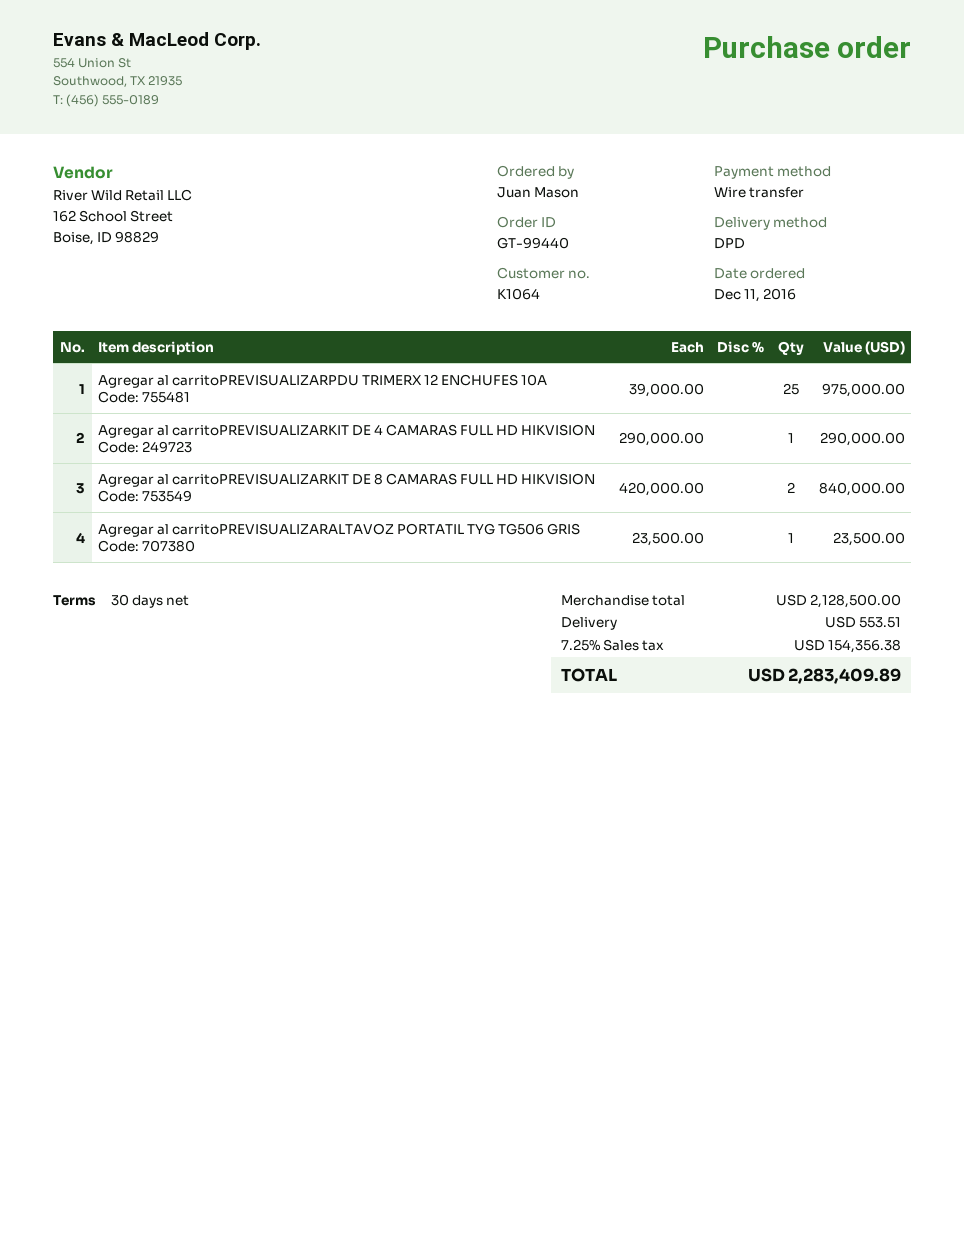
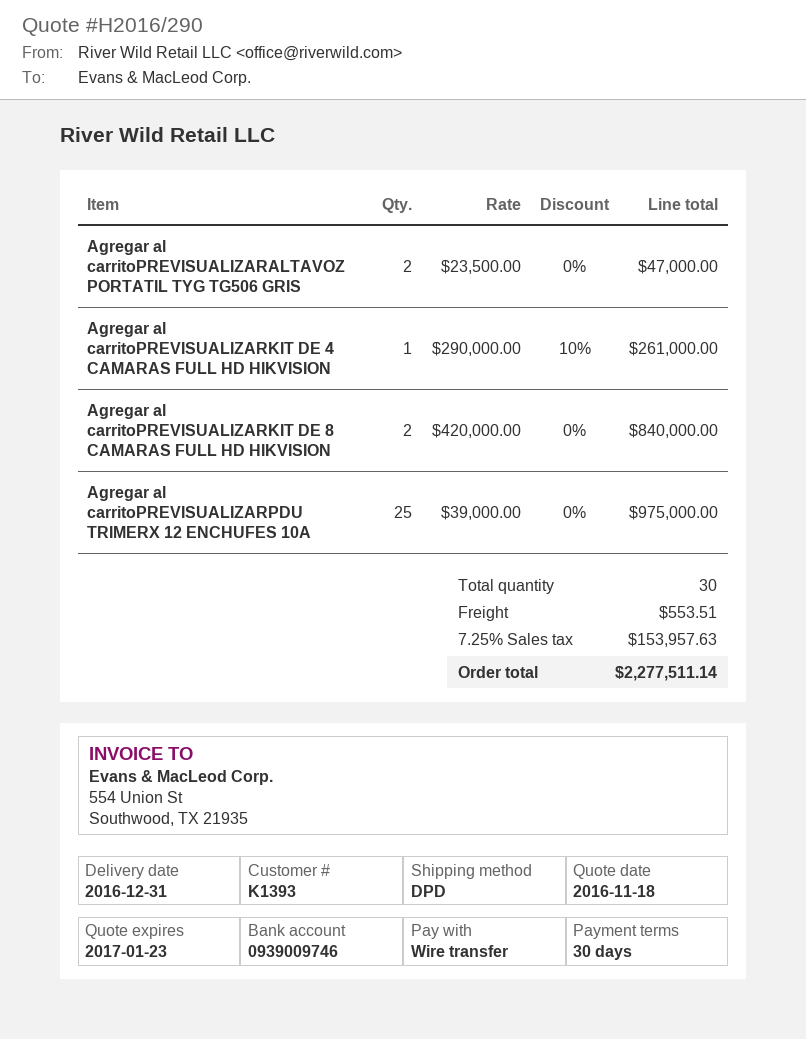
customer number: K1064 -> K1393
Agregar al carritoPREVISUALIZARKIT DE 4 CAMARAS FULL HD HIKVISION: 1 x 290000.00 = 290000.00 -> 1 x 290000.00 - 10% = 261000.00
Agregar al carritoPREVISUALIZARALTAVOZ PORTATIL TYG TG506 GRIS: 1 x 23500.00 = 23500.00 -> 2 x 23500.00 = 47000.00
tax: 7.25% = 154356.38 -> 7.25% = 153957.63
total: 2283409.89 -> 2277511.14

